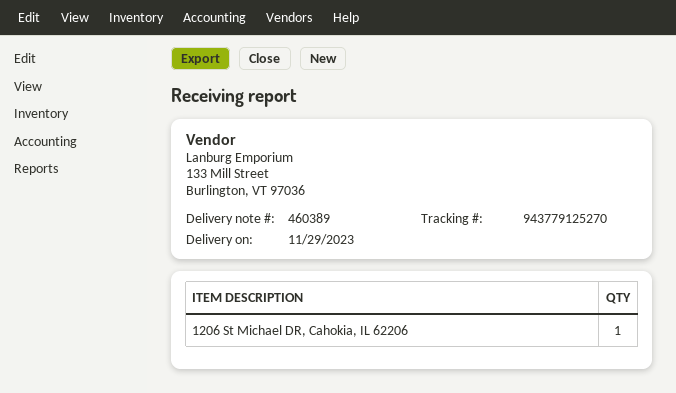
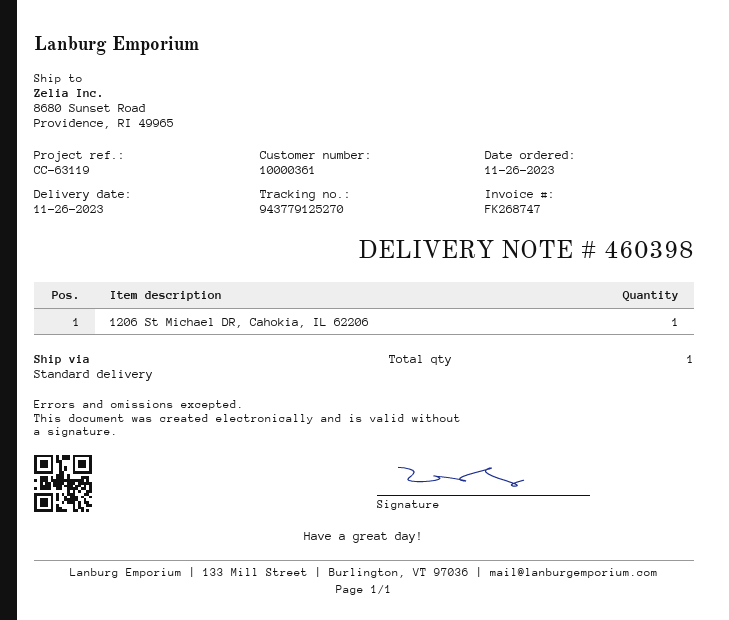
delivery note number: 460389 -> 460398
delivery date: 2023-11-29 -> 2023-11-26

